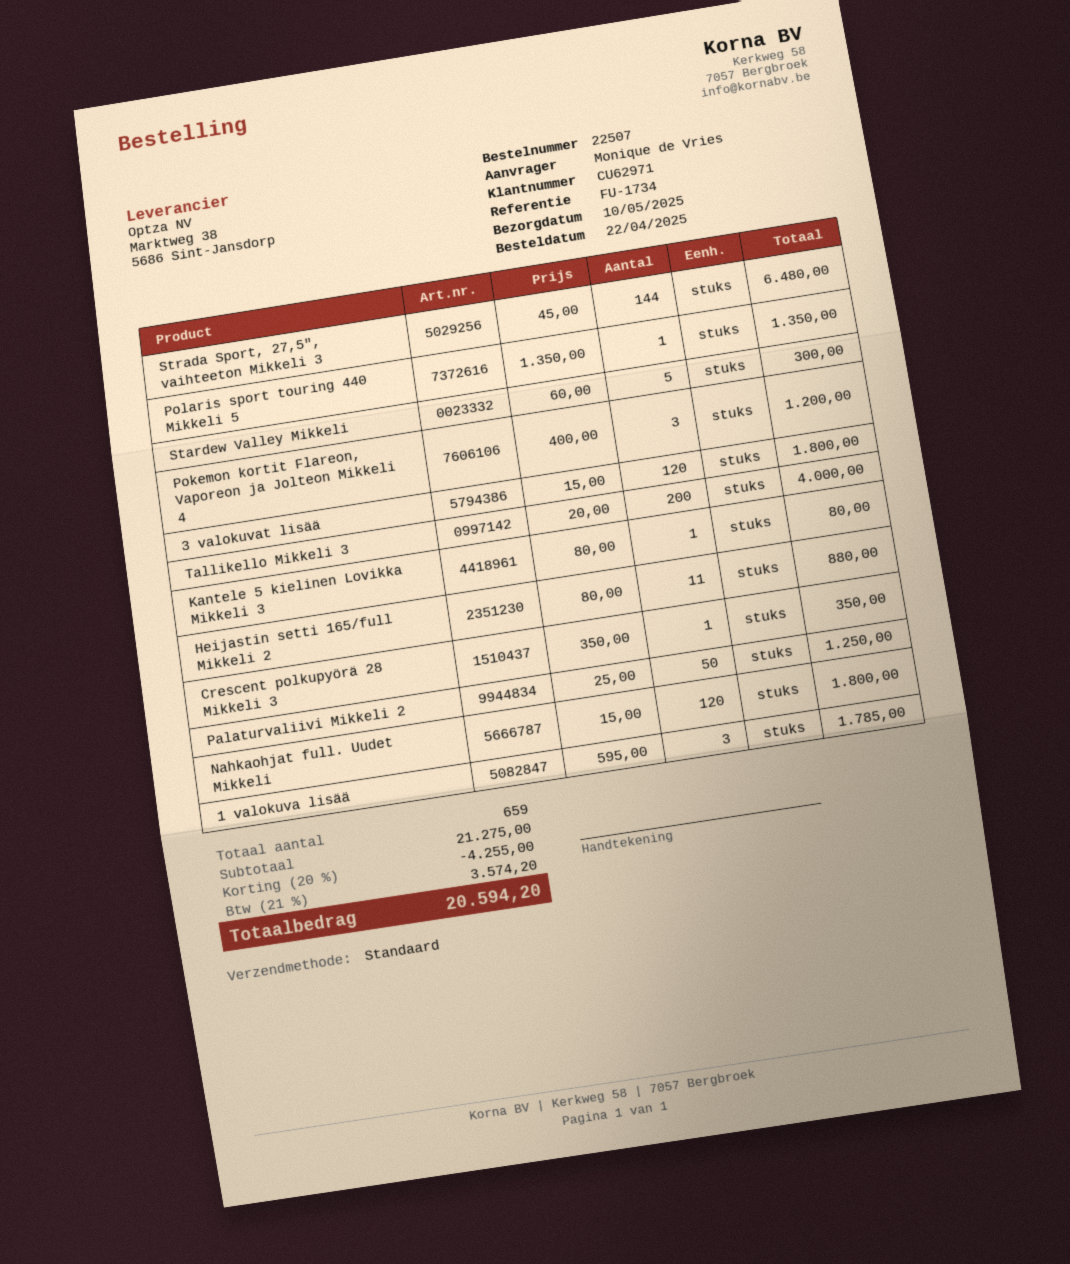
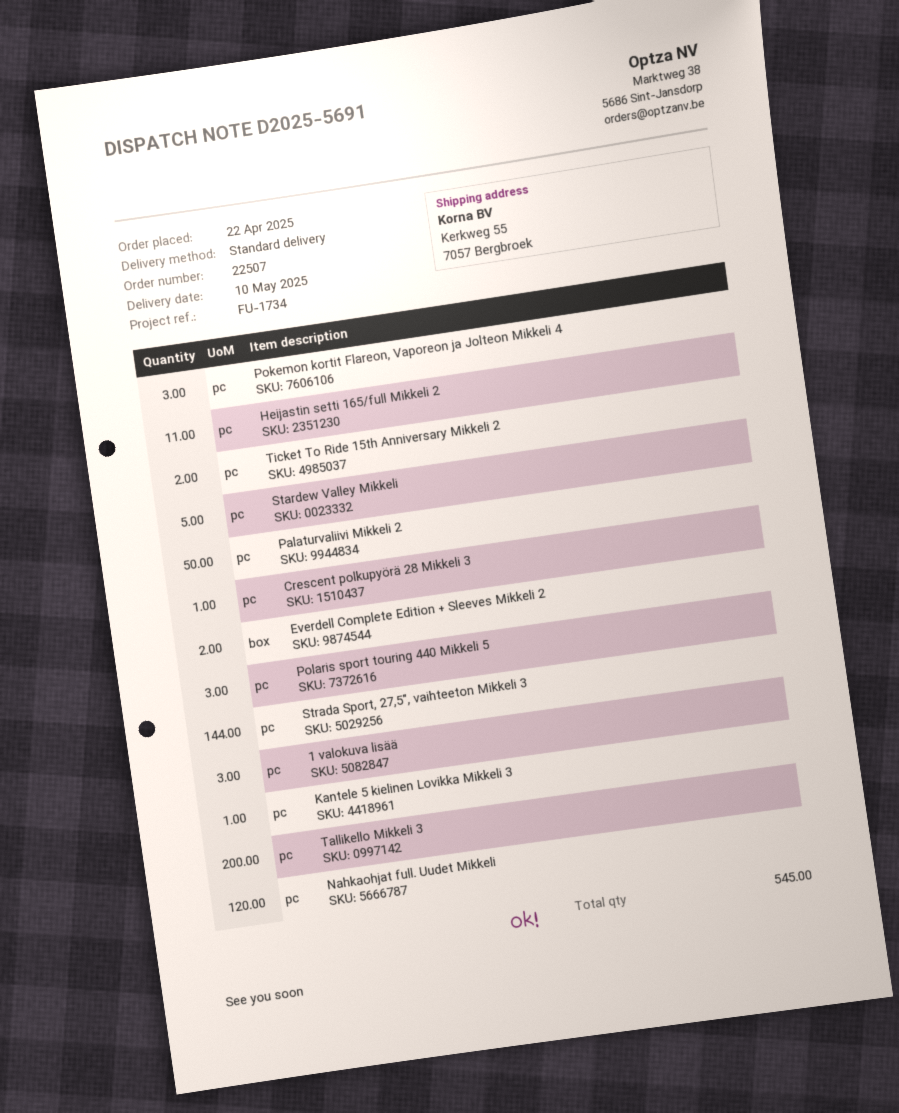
Polaris sport touring 440 Mikkeli 5: 1 -> 3
3 valokuvat lisää: 120 -> none
Ticket To Ride 15th Anniversary Mikkeli 2: none -> 2
Everdell Complete Edition + Sleeves Mikkeli 2: none -> 2
total quantity: 659 -> 545

